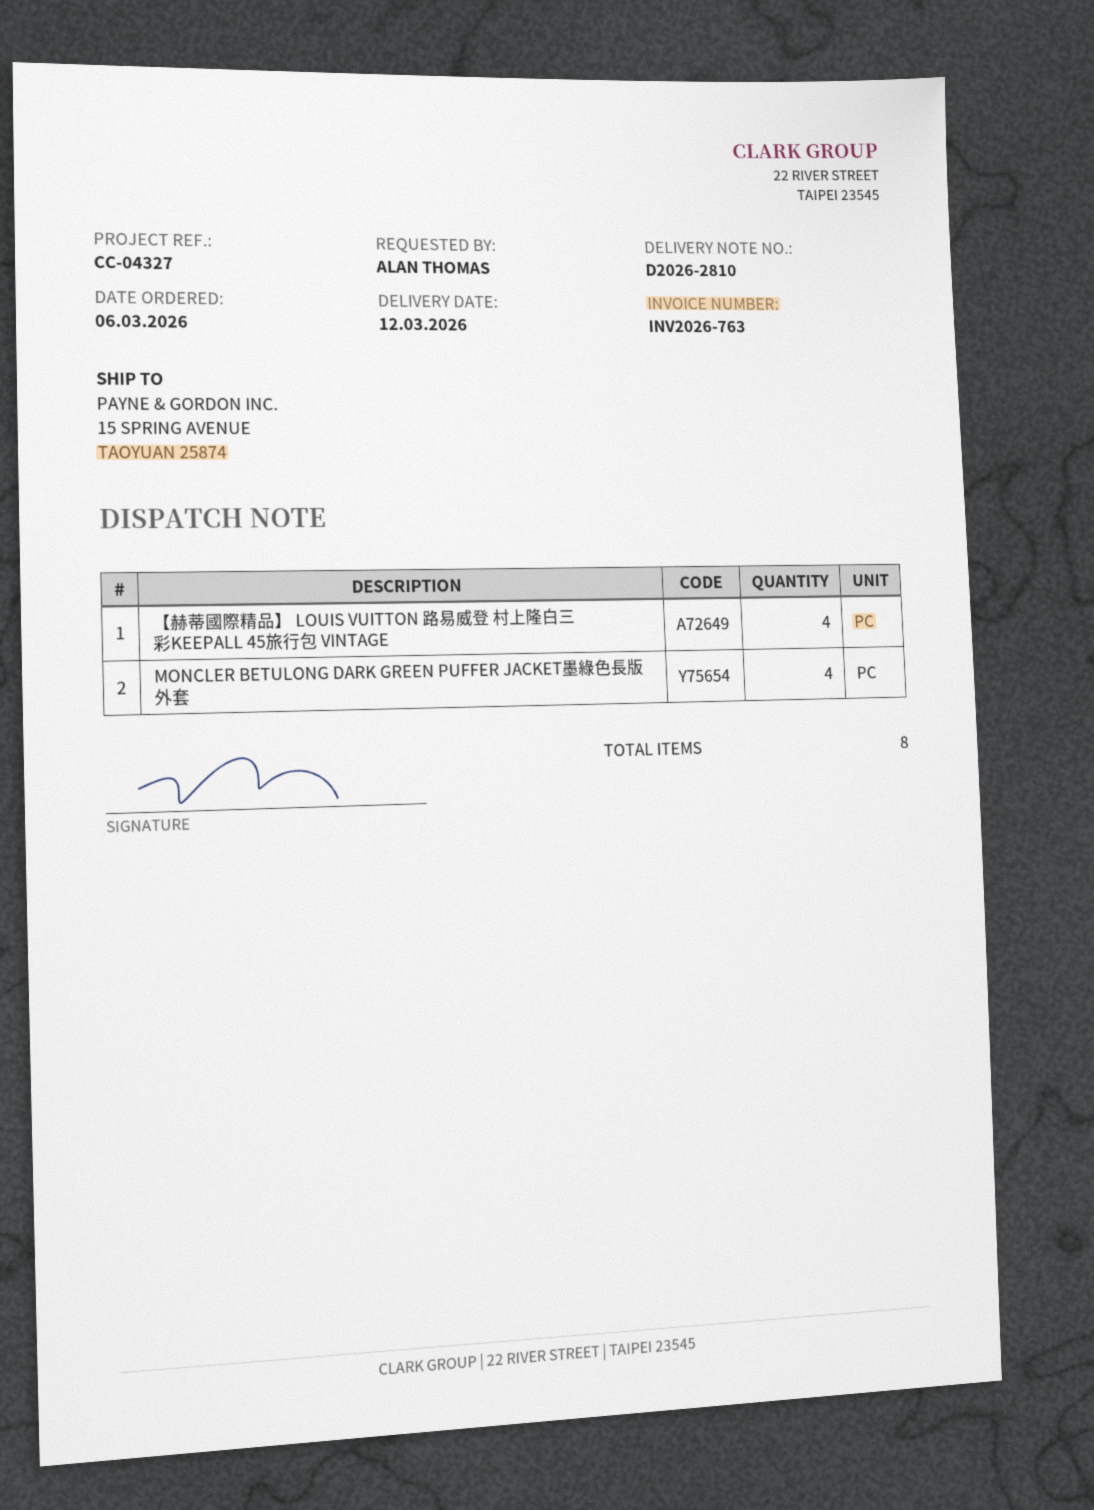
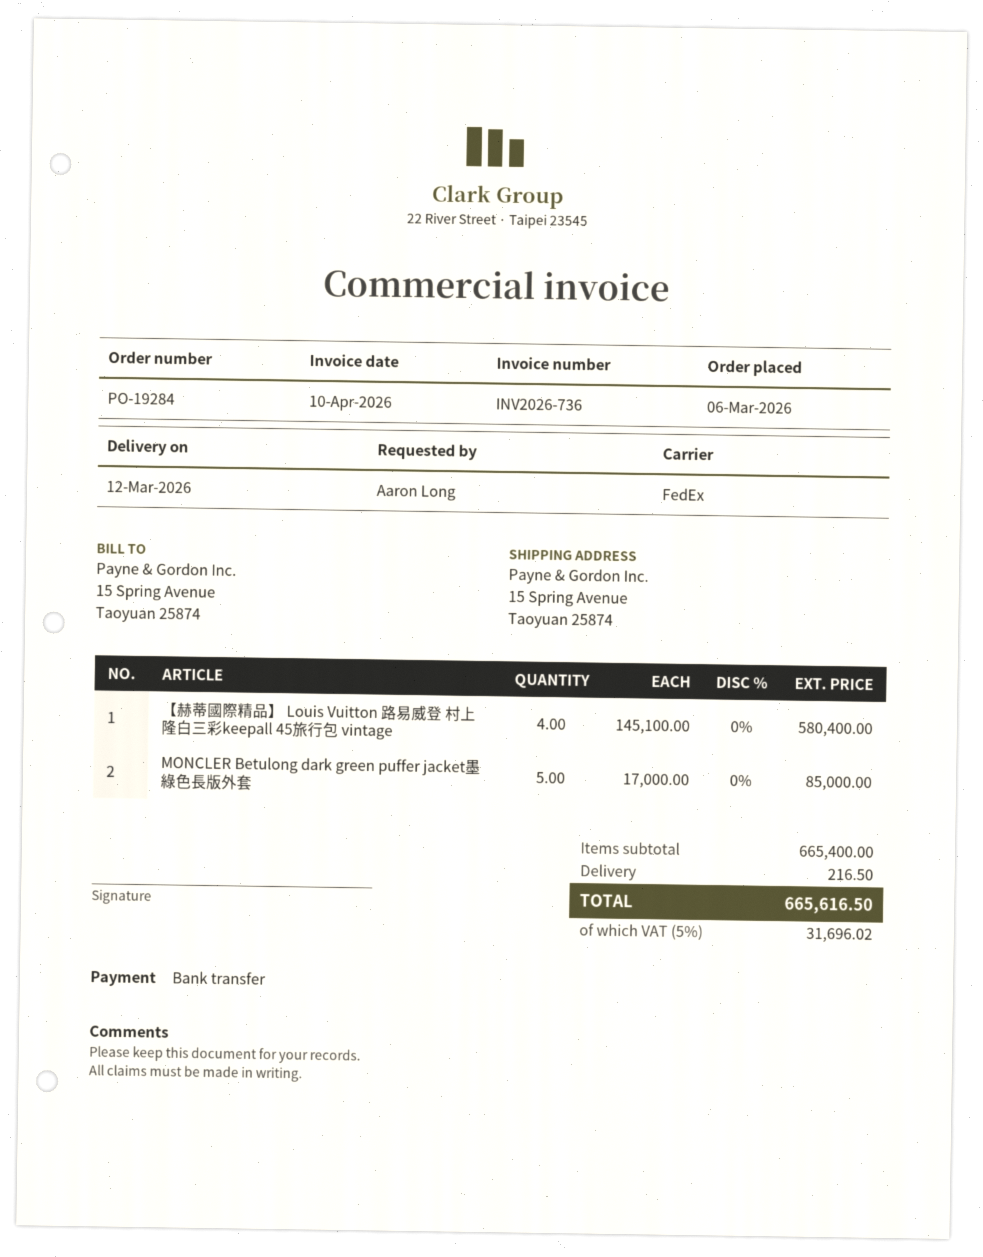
invoice number: INV2026-763 -> INV2026-736
ordered by: ALAN THOMAS -> Aaron Long
MONCLER BETULONG DARK GREEN PUFFER JACKET墨綠色長版外套: 4 -> 5

